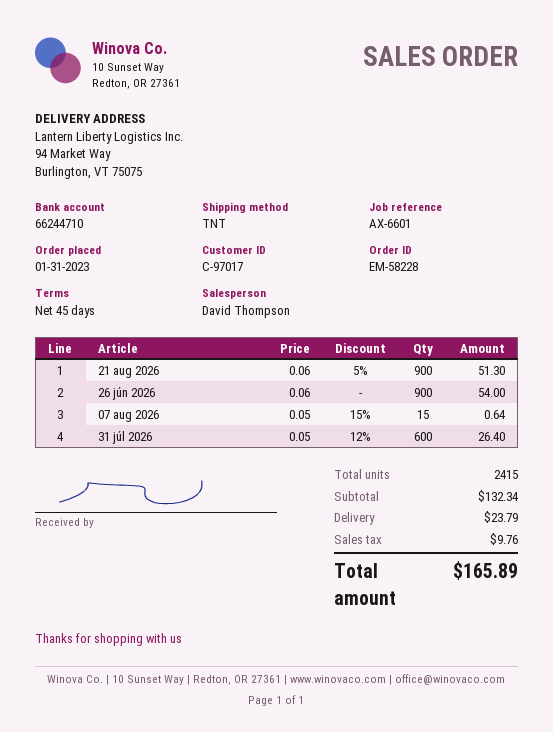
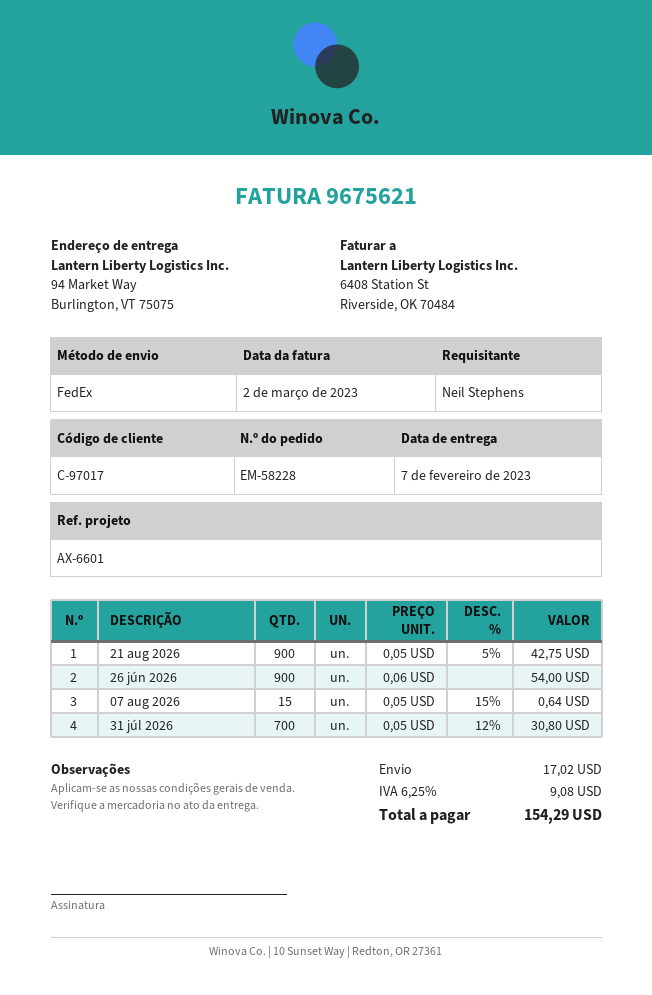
shipping method: TNT -> FedEx
21 aug 2026: 900 x 0.06 - 5% = 51.30 -> 900 x 0.05 - 5% = 42.75
31 júl 2026: 600 x 0.05 - 12% = 26.40 -> 700 x 0.05 - 12% = 30.80
shipping: 23.79 -> 17.02
tax: 9.76 -> 9.08
total: 165.89 -> 154.29

